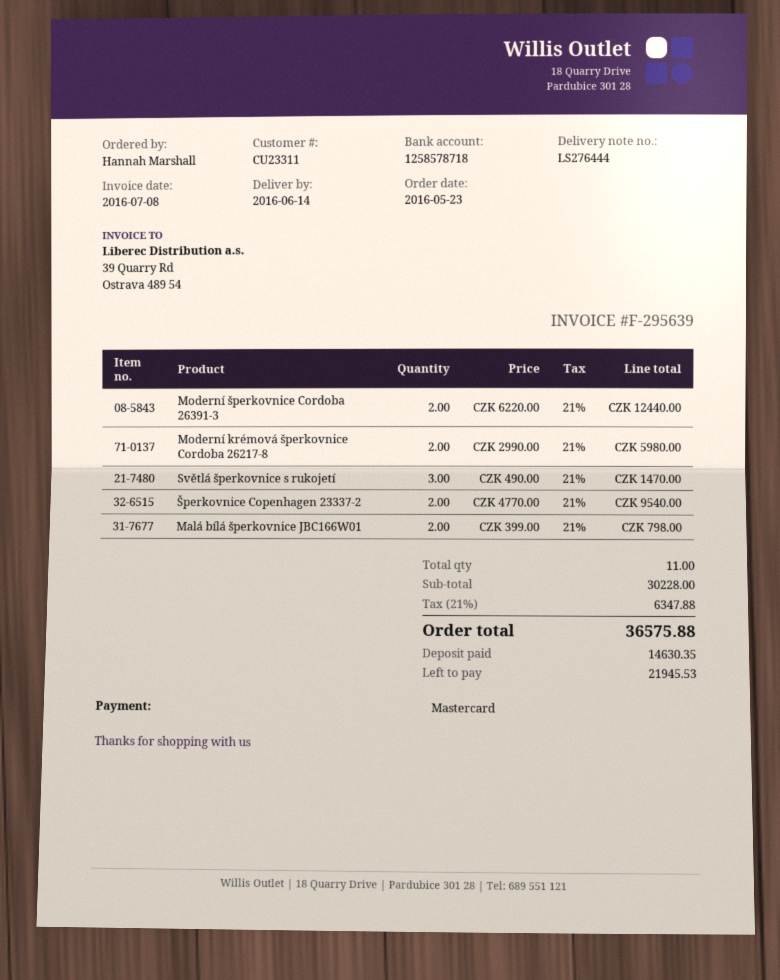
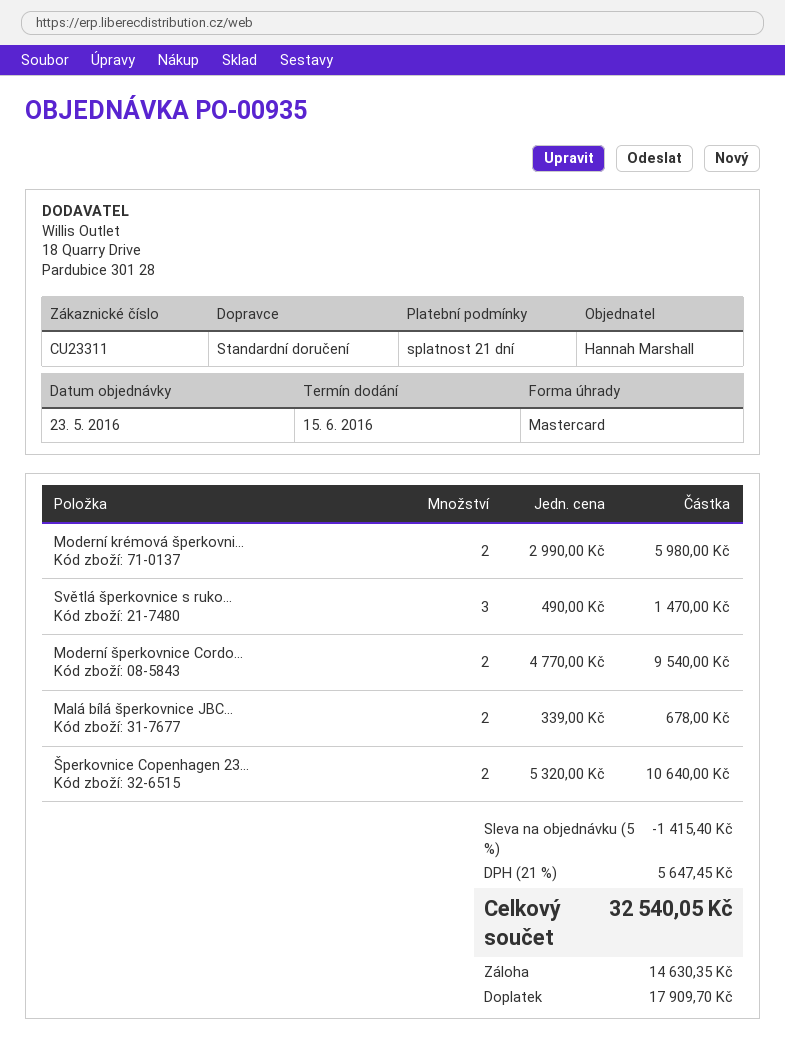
delivery date: 2016-06-14 -> 2016-06-15
Moderní šperkovnice Cordoba 26391-3: 2 x 6220.00 = 12440.00 -> 2 x 4770.00 = 9540.00
Šperkovnice Copenhagen 23337-2: 2 x 4770.00 = 9540.00 -> 2 x 5320.00 = 10640.00
Malá bílá šperkovnice JBC166W01: 2 x 399.00 = 798.00 -> 2 x 339.00 = 678.00
discount: none -> 5% = 1415.40
tax: 21% = 6347.88 -> 21% = 5647.45
total: 36575.88 -> 32540.05
balance: 21945.53 -> 17909.70

